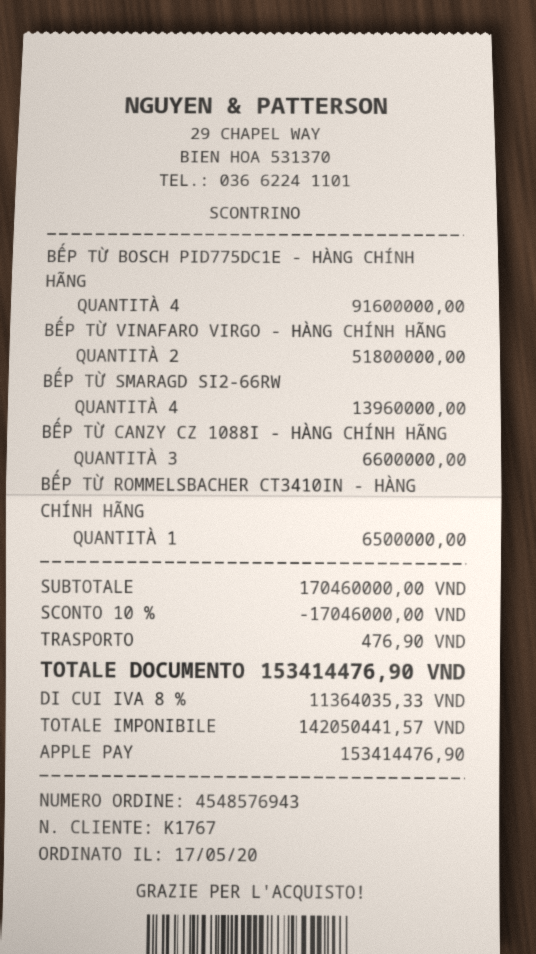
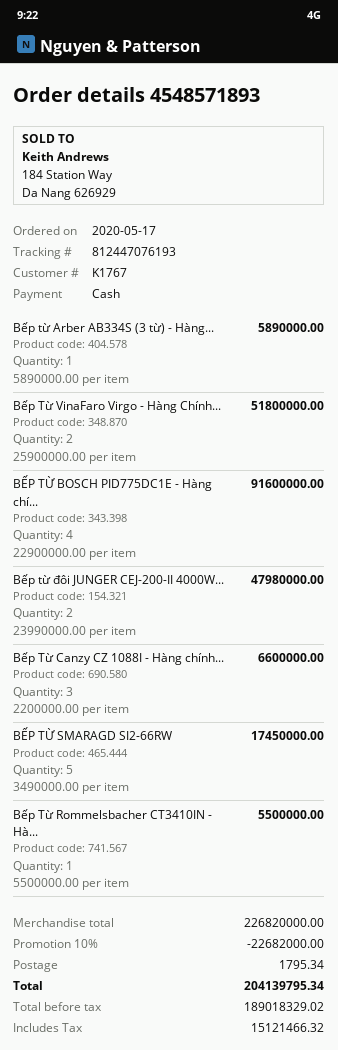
order number: 4548576943 -> 4548571893
payment method: Apple Pay -> cash
BẾP TỪ SMARAGD SI2-66RW: 4 for 13960000.00 -> 5 for 17450000.00
BẾP TỪ ROMMELSBACHER CT3410IN - HÀNG CHÍNH HÃNG: 1 for 6500000.00 -> 1 for 5500000.00
Bếp từ Arber AB334S (3 từ) - Hàng...: none -> 1 for 5890000.00
Bếp từ đôi JUNGER CEJ-200-II 4000W...: none -> 2 for 47980000.00
subtotal: 170460000.00 -> 226820000.00
discount: 10% = 17046000.00 -> 10% = 22682000.00
shipping: 476.90 -> 1795.34
net: 142050441.57 -> 189018329.02
tax: 11364035.33 -> 15121466.32
total: 153414476.90 -> 204139795.34

